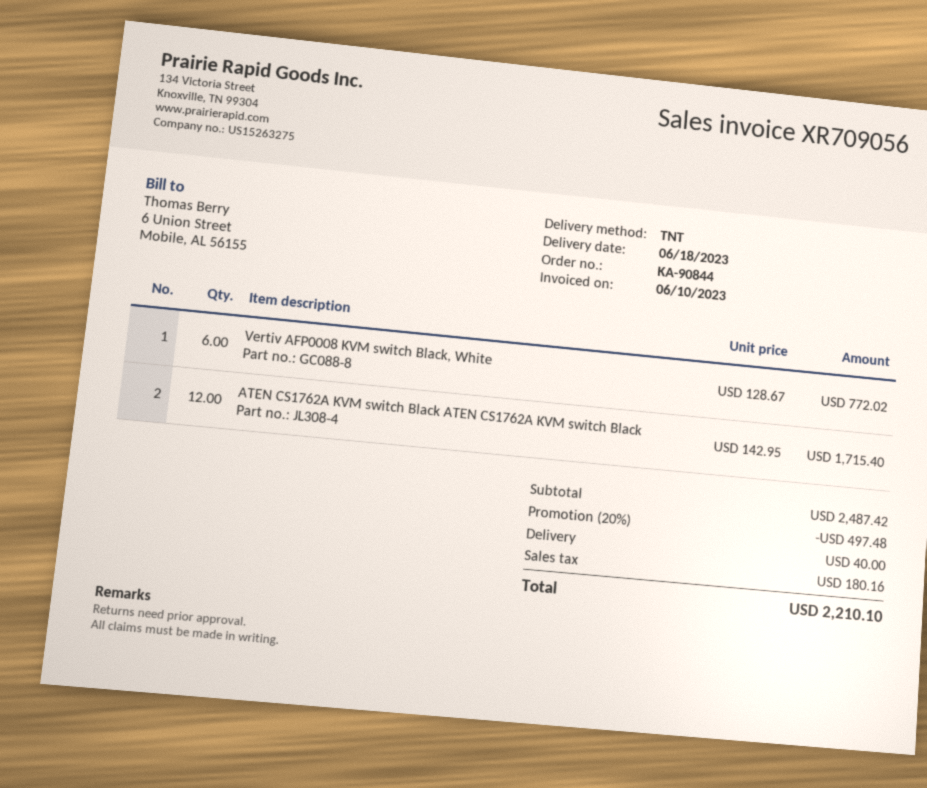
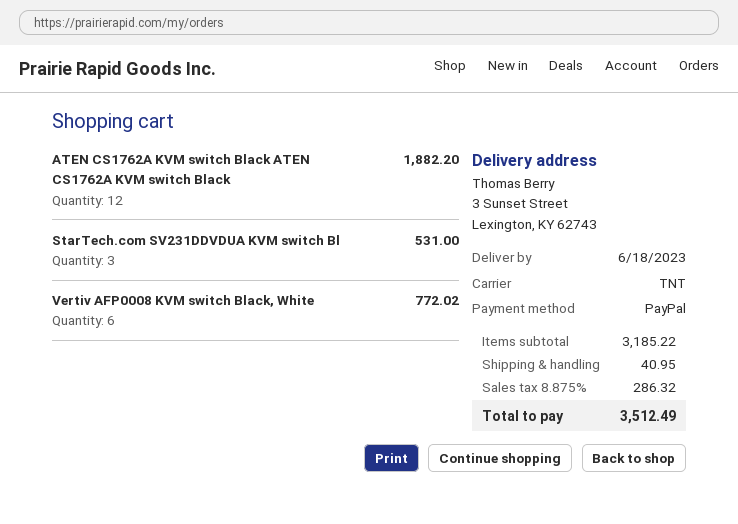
ATEN CS1762A KVM switch Black ATEN CS1762A KVM switch Black: 12 for 1715.40 -> 12 for 1882.20
StarTech.com SV231DDVDUA KVM switch Bl: none -> 3 for 531.00
subtotal: 2487.42 -> 3185.22
discount: 20% = 497.48 -> none
shipping: 40.00 -> 40.95
tax: 180.16 -> 286.32
total: 2210.10 -> 3512.49

